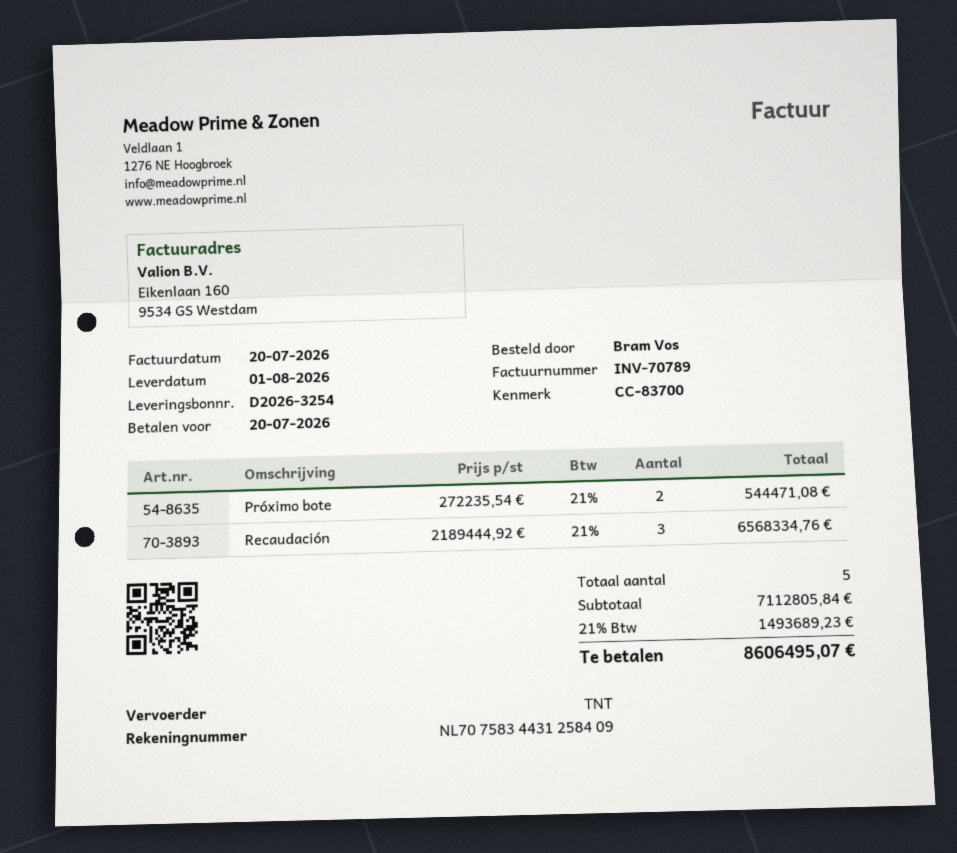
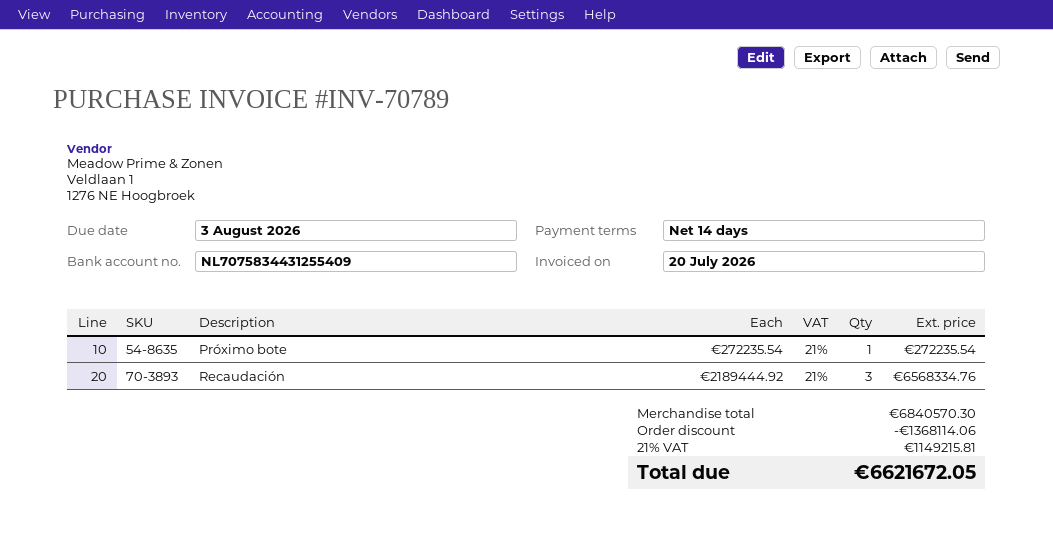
due date: 2026-07-20 -> 2026-08-03
bank account: NL7075834431258409 -> NL7075834431255409
Próximo bote: 2 x 272235.54 = 544471.08 -> 1 x 272235.54 = 272235.54
subtotal: 7112805.84 -> 6840570.30
discount: none -> 1368114.06
tax: 21% = 1493689.23 -> 21% = 1149215.81
total: 8606495.07 -> 6621672.05

